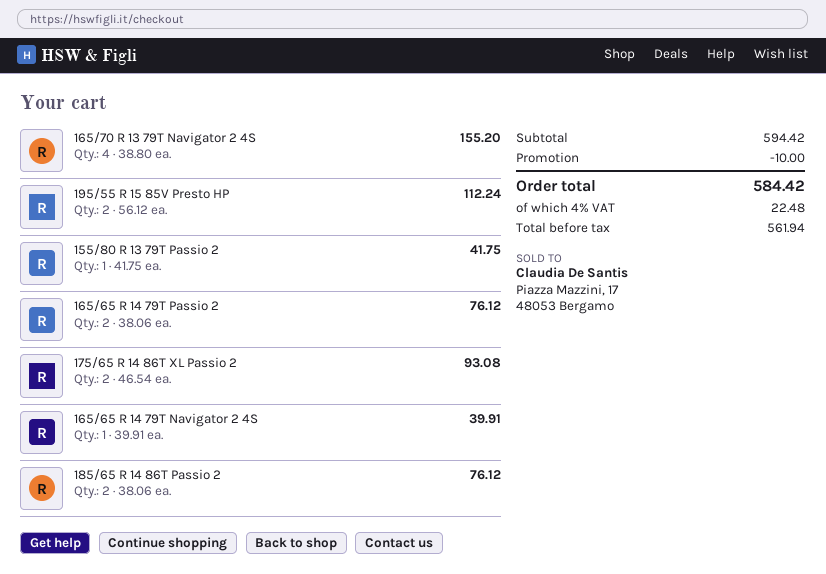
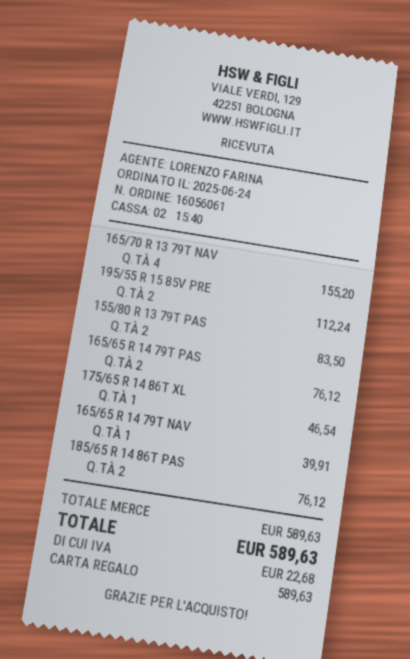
155/80 R 13 79T Passio 2: 1 for 41.75 -> 2 for 83.50
175/65 R 14 86T XL Passio 2: 2 for 93.08 -> 1 for 46.54
subtotal: 594.42 -> 589.63
discount: 10.00 -> none
tax: 22.48 -> 22.68
total: 584.42 -> 589.63

